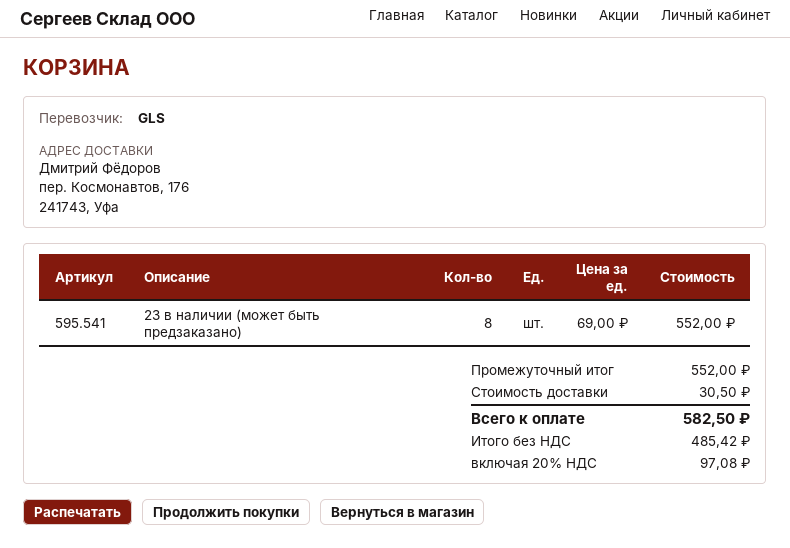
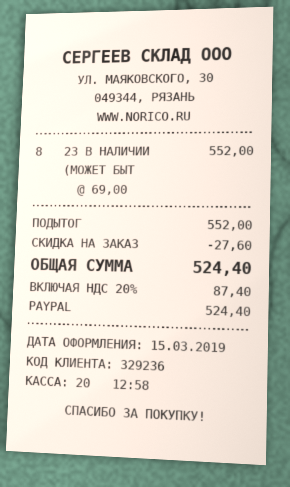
discount: none -> 27.60
shipping: 30.50 -> none
tax: 20% = 97.08 -> 20% = 87.40
total: 582.50 -> 524.40

